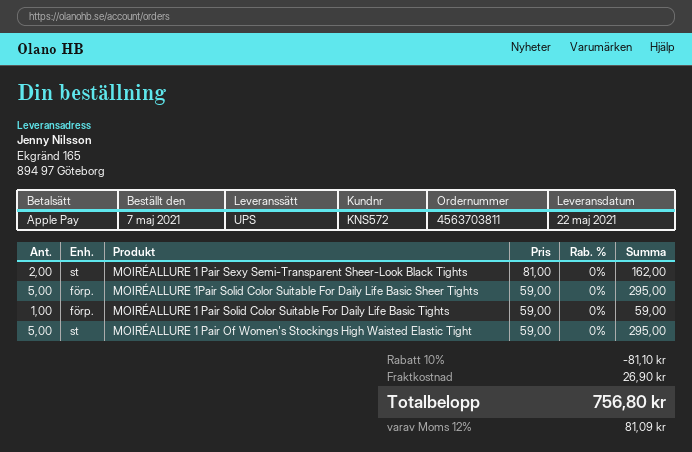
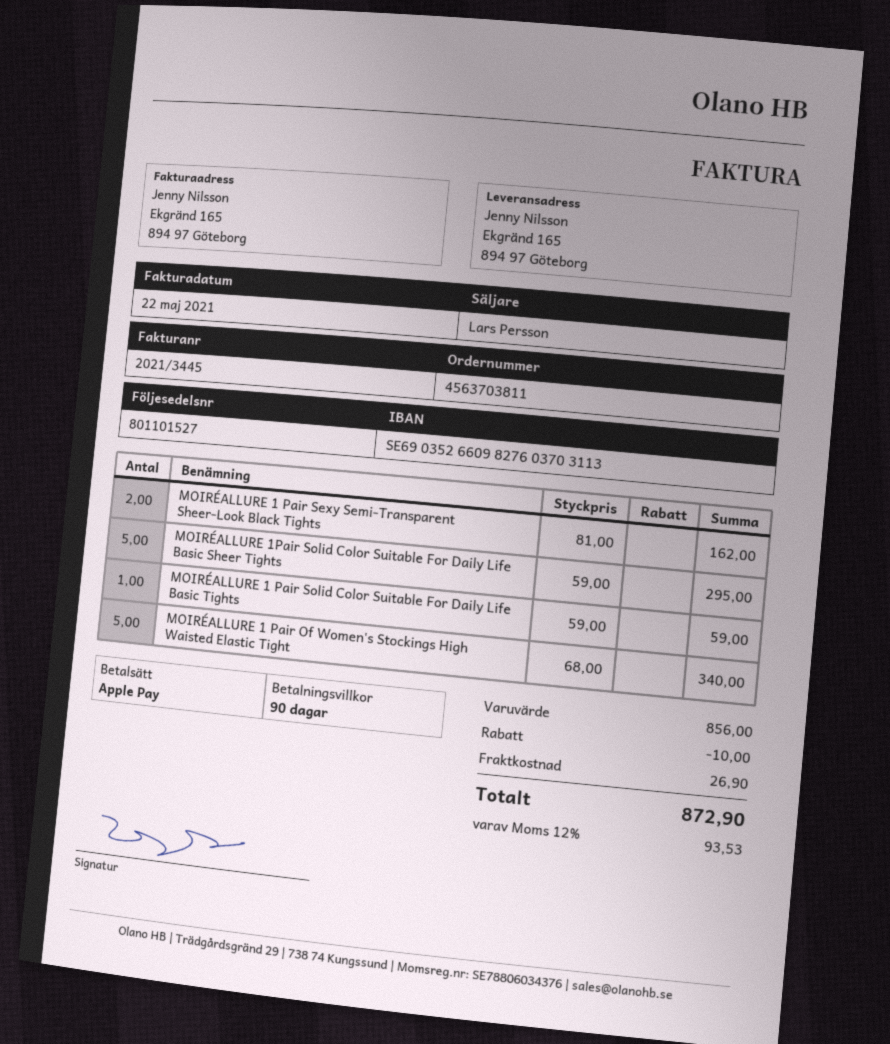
MOIRÉALLURE 1 Pair Of Women's Stockings High Waisted Elastic Tight: 5 x 59.00 = 295.00 -> 5 x 68.00 = 340.00
discount: 81.10 -> 10.00
tax: 12% = 81.09 -> 12% = 93.53
total: 756.80 -> 872.90

